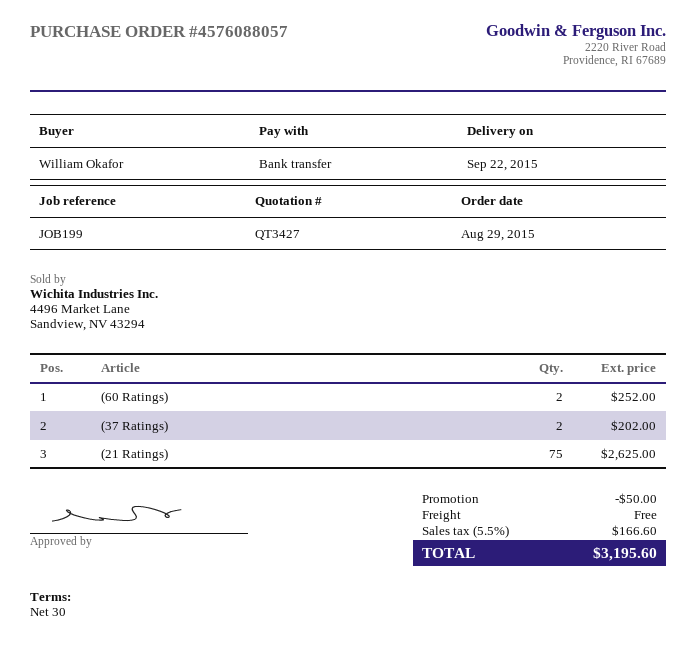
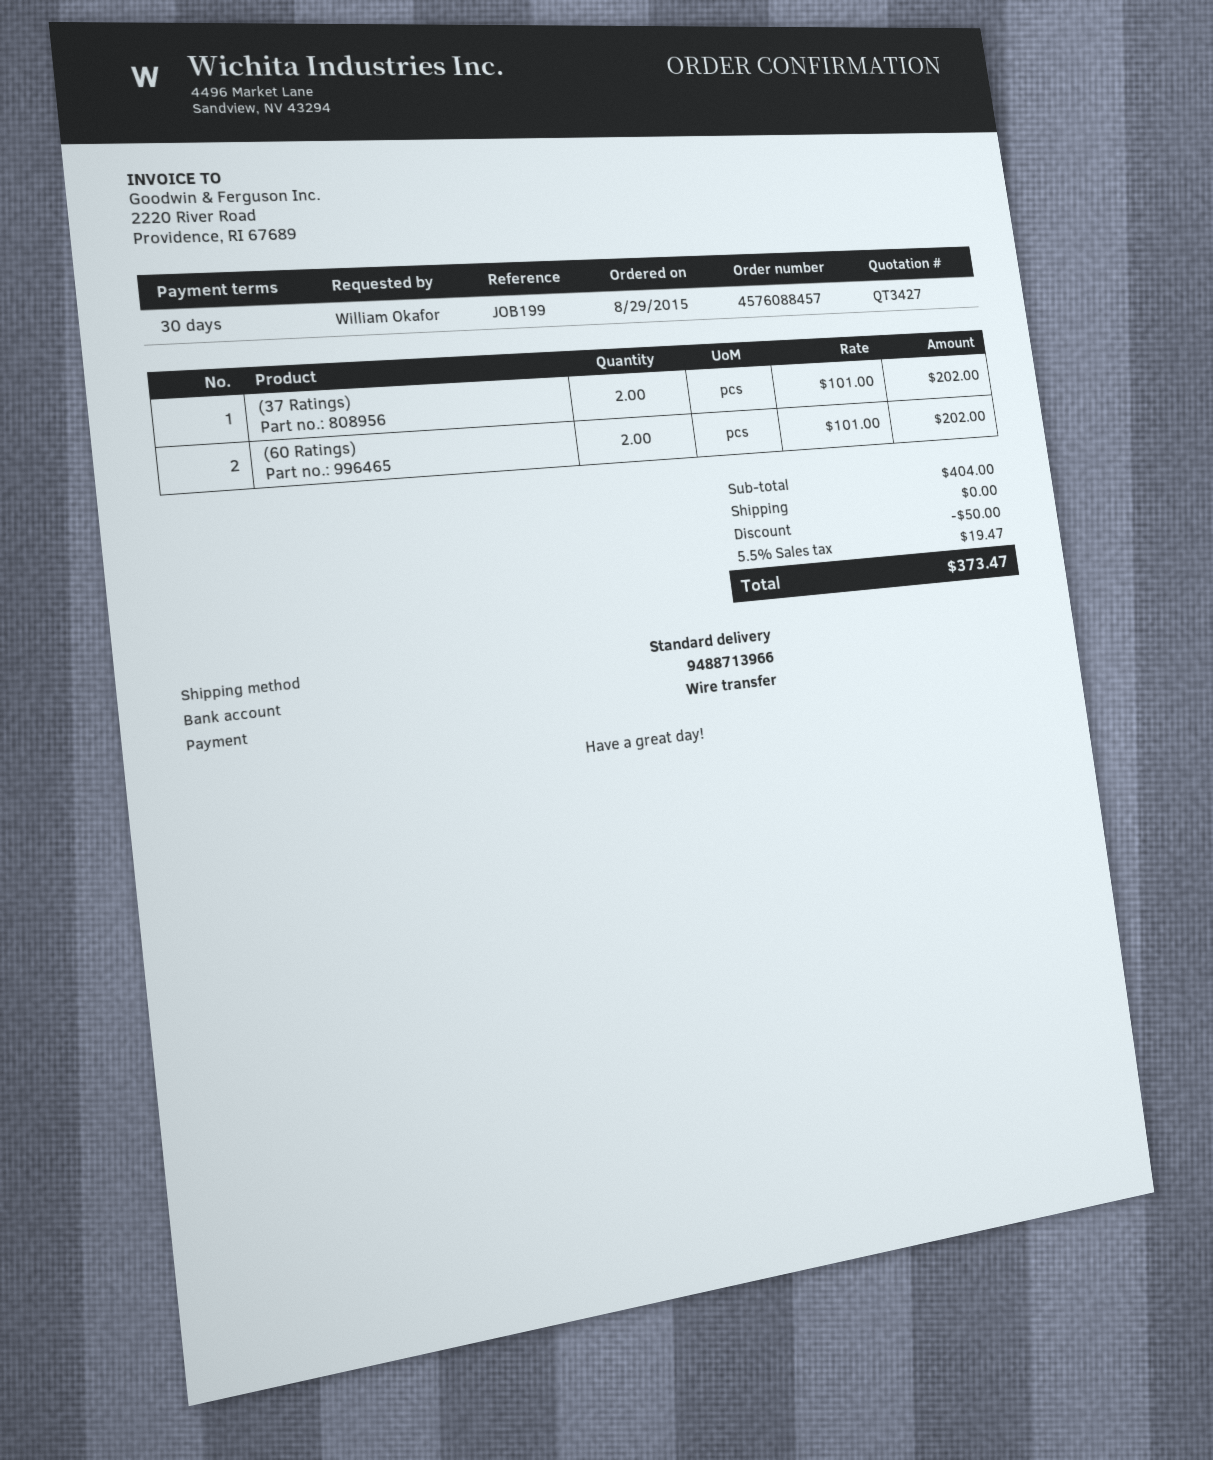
order number: 4576088057 -> 4576088457
(60 Ratings): 2 for 252.00 -> 2 for 202.00
(21 Ratings): 75 for 2625.00 -> none
tax: 5.5% = 166.60 -> 5.5% = 19.47
total: 3195.60 -> 373.47

